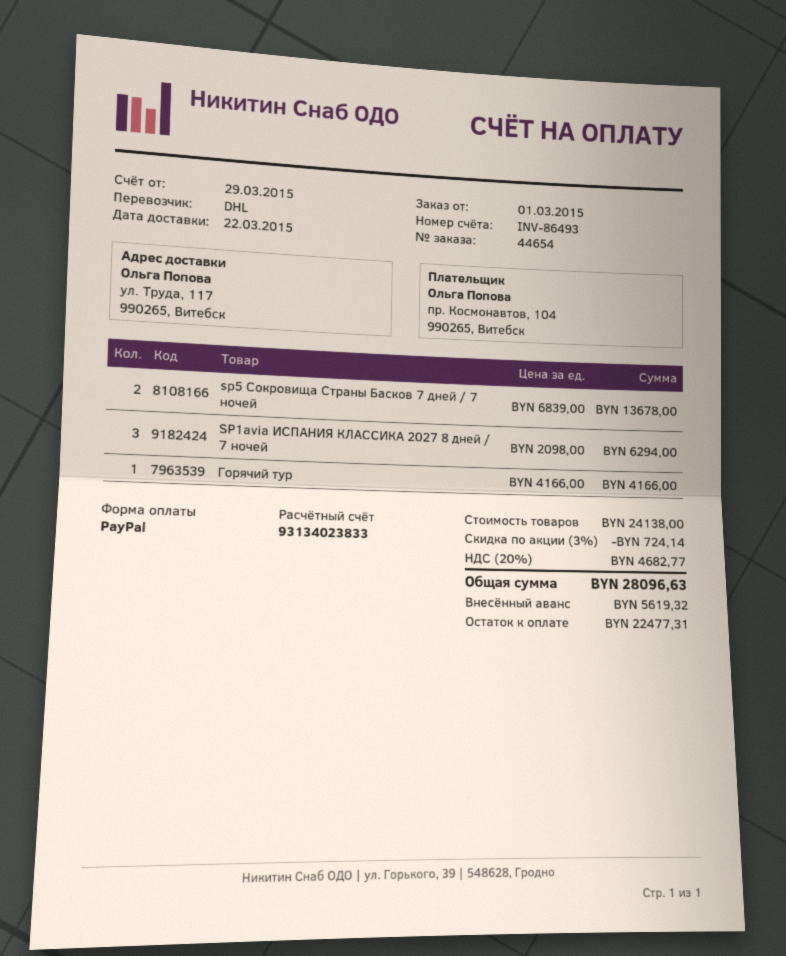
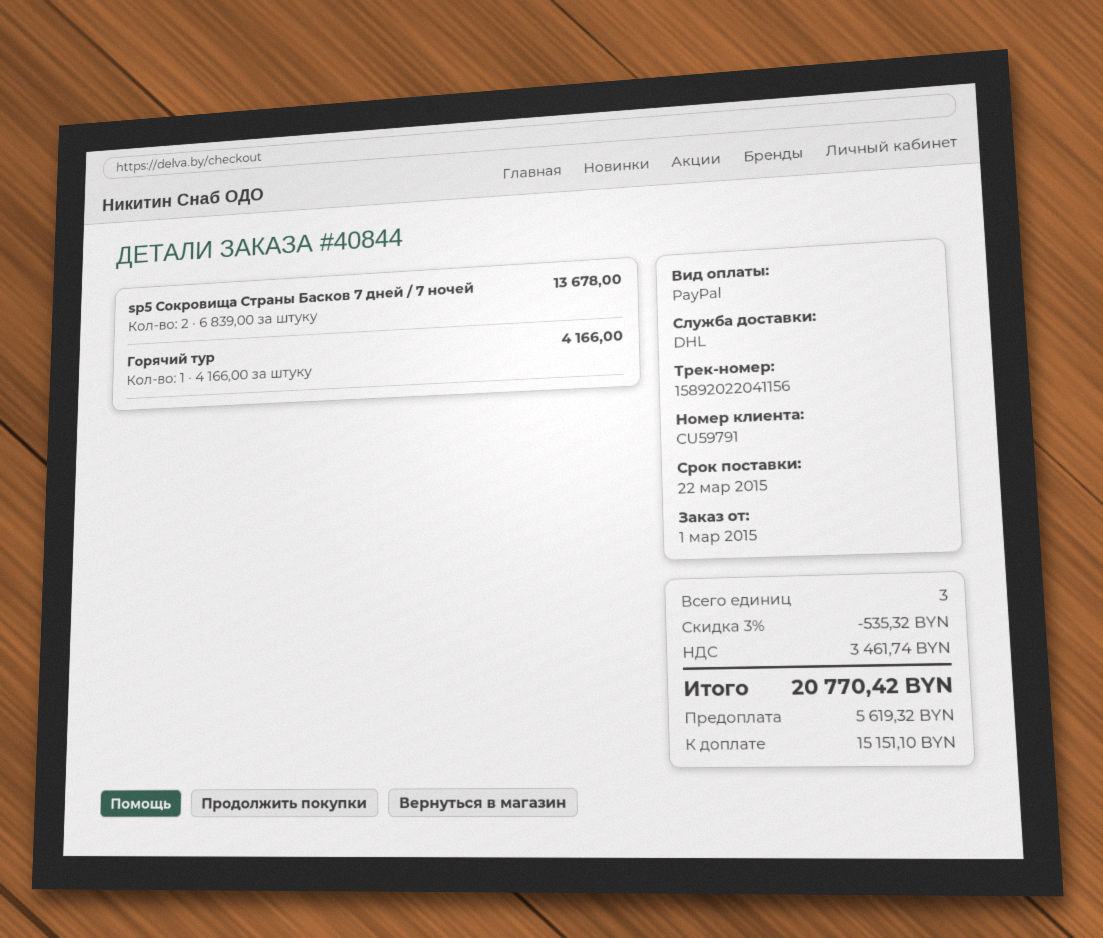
order number: 44654 -> 40844
SP1avia ИСПАНИЯ КЛАССИКА 2027 8 дней / 7 ночей: 3 x 2098.00 = 6294.00 -> none
discount: 3% = 724.14 -> 3% = 535.32
tax: 4682.77 -> 3461.74
total: 28096.63 -> 20770.42
balance: 22477.31 -> 15151.10

